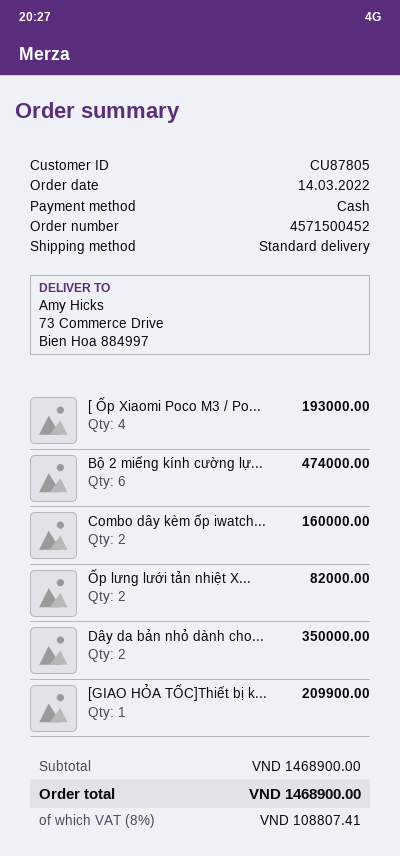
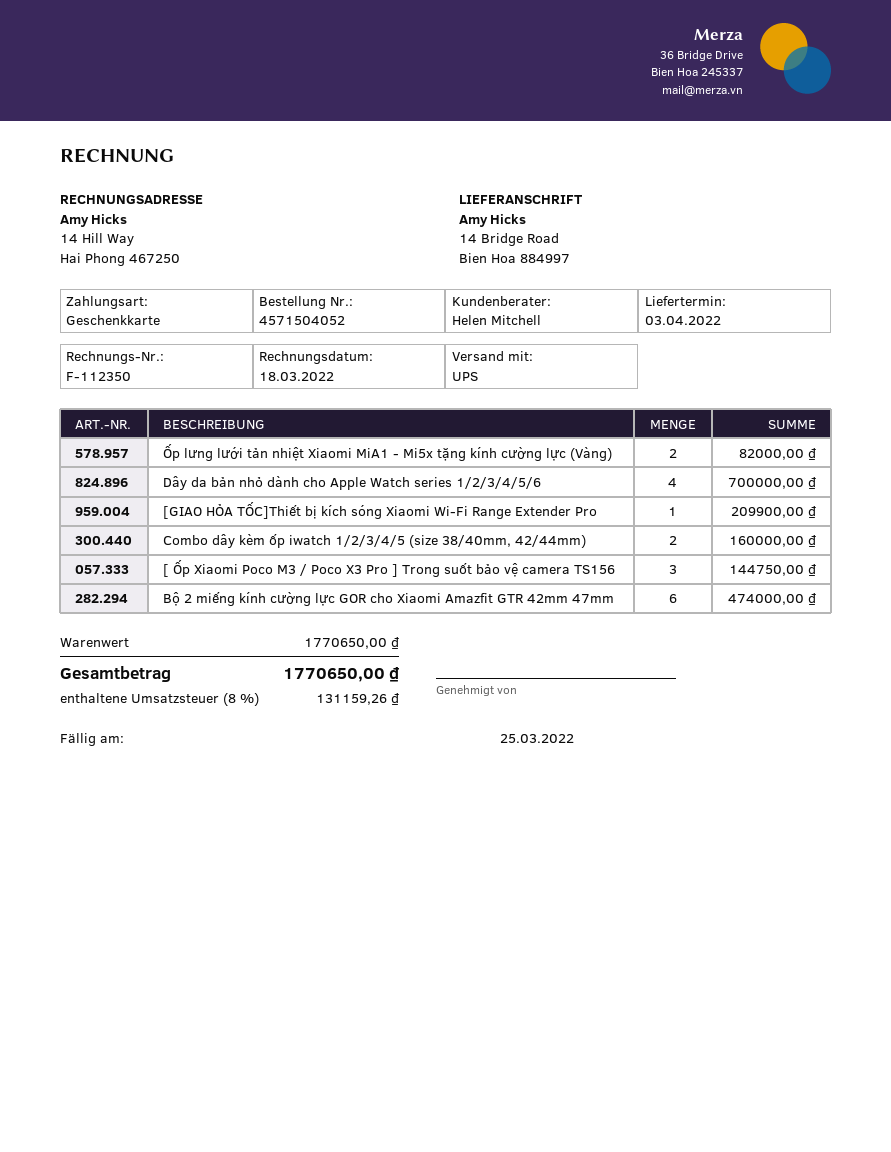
order number: 4571500452 -> 4571504052
payment method: cash -> gift card
shipping method: standard -> UPS
ship to: 73 Commerce Drive, Bien Hoa 884997 -> 14 Bridge Road, Bien Hoa 884997
[ Ốp Xiaomi Poco M3 / Po...: 4 for 193000.00 -> 3 for 144750.00
Dây da bản nhỏ dành cho...: 2 for 350000.00 -> 4 for 700000.00
subtotal: 1468900.00 -> 1770650.00
tax: 8% = 108807.41 -> 8% = 131159.26
total: 1468900.00 -> 1770650.00

